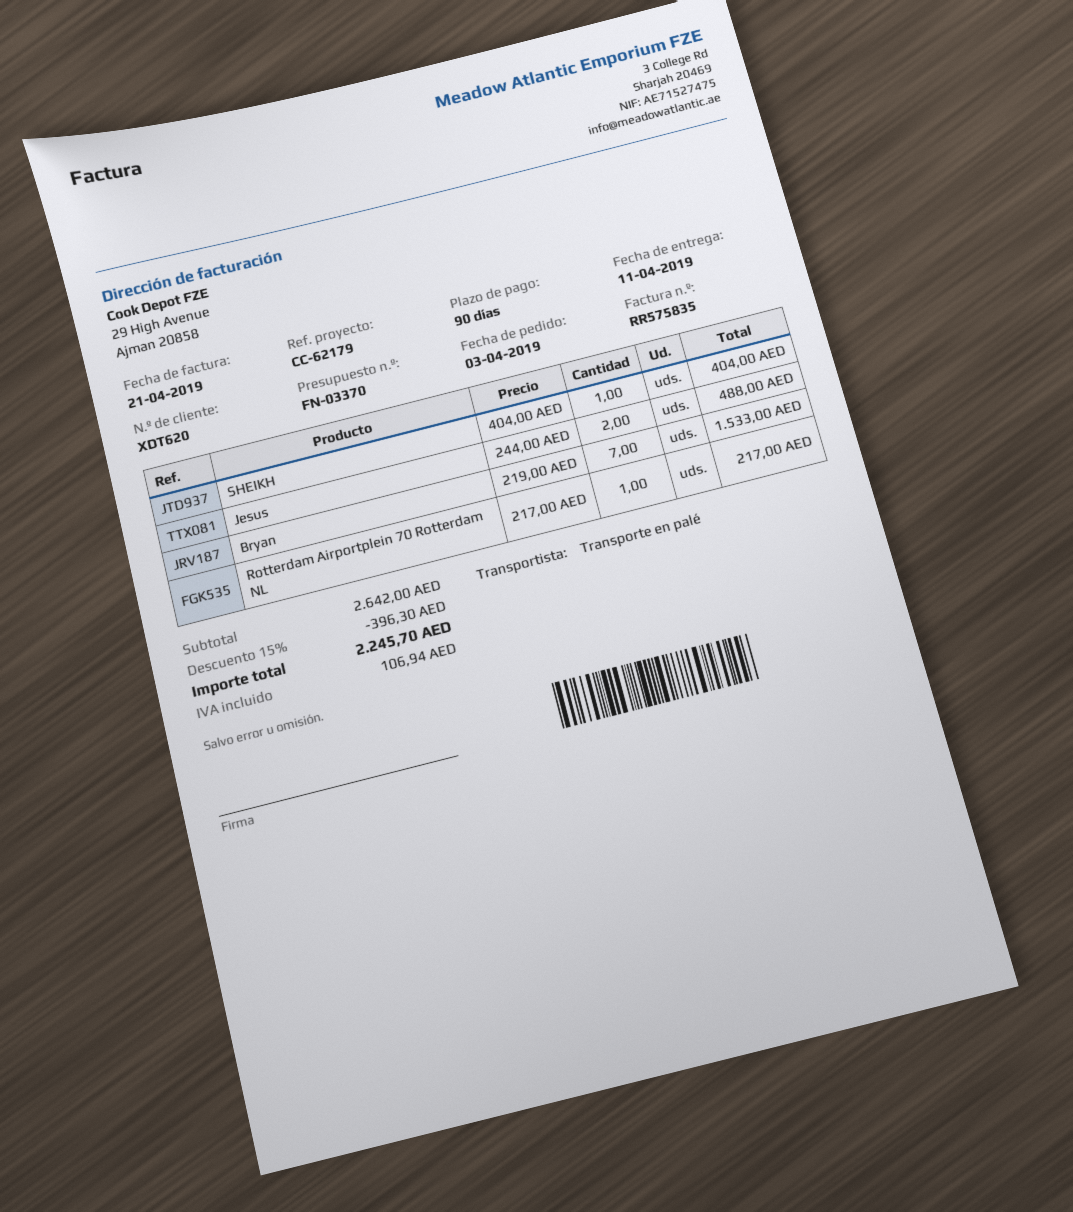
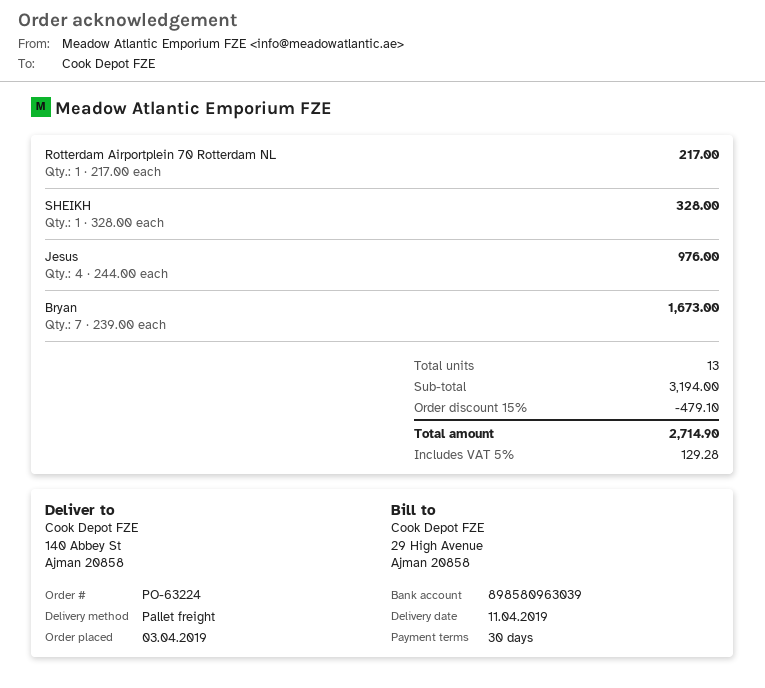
payment terms: 90 days -> 30 days
SHEIKH: 1 x 404.00 = 404.00 -> 1 x 328.00 = 328.00
Jesus: 2 x 244.00 = 488.00 -> 4 x 244.00 = 976.00
Bryan: 7 x 219.00 = 1533.00 -> 7 x 239.00 = 1673.00
subtotal: 2642.00 -> 3194.00
discount: 15% = 396.30 -> 15% = 479.10
tax: 106.94 -> 129.28
total: 2245.70 -> 2714.90

